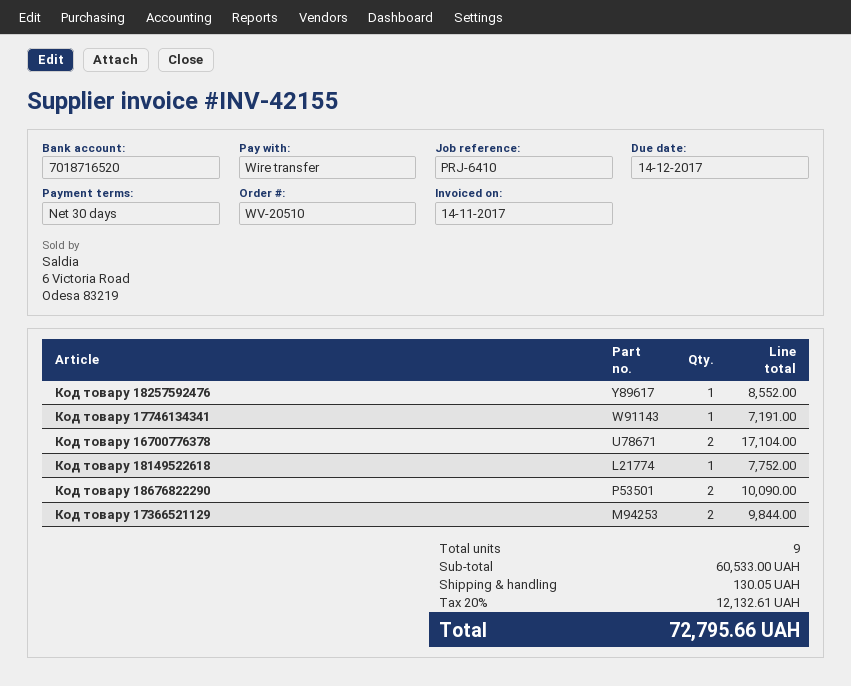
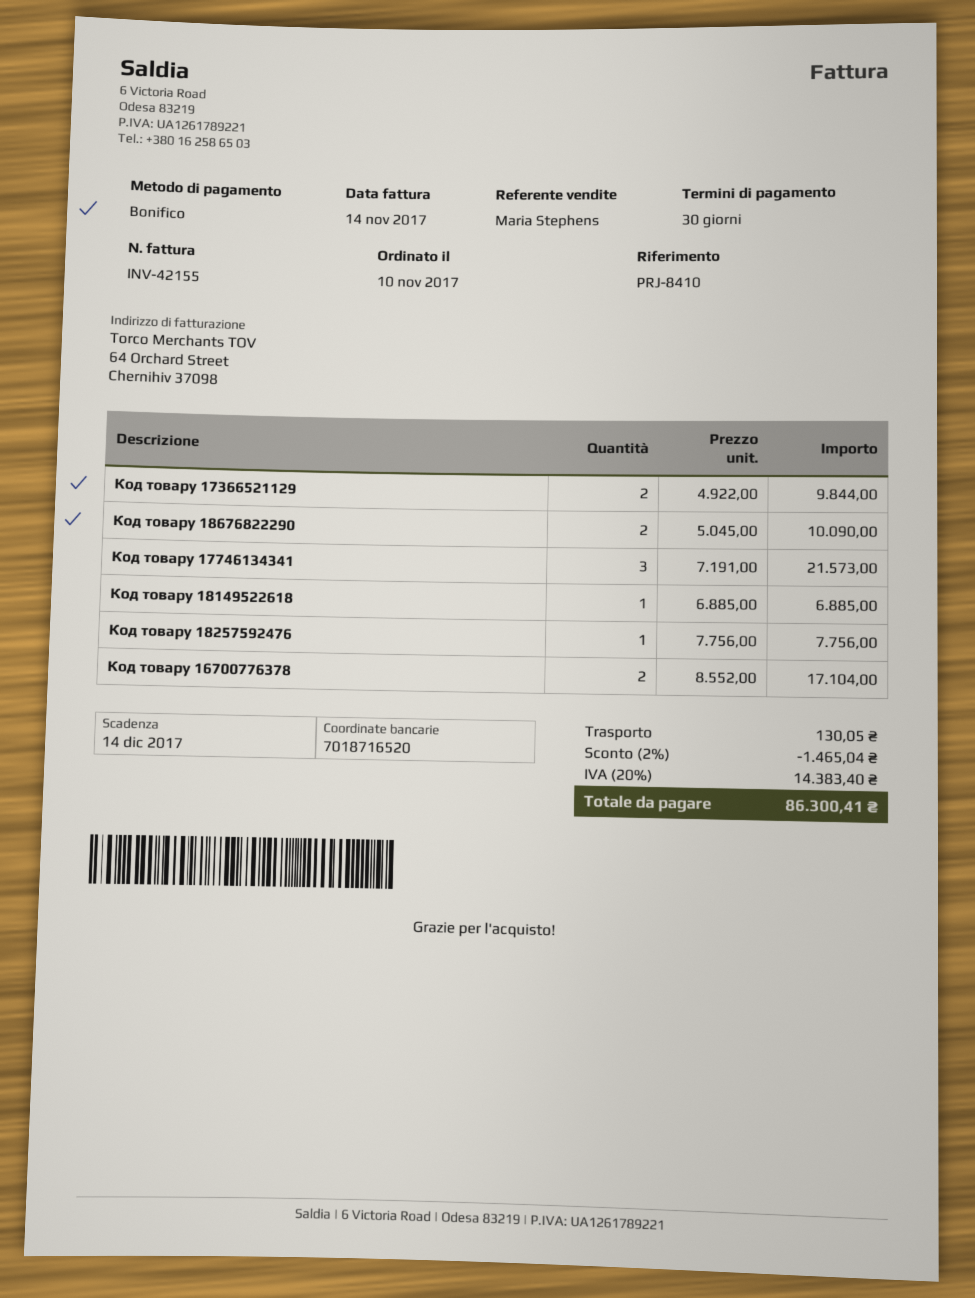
reference: PRJ-6410 -> PRJ-8410
Код товару 18257592476: 1 for 8552.00 -> 1 for 7756.00
Код товару 17746134341: 1 for 7191.00 -> 3 for 21573.00
Код товару 18149522618: 1 for 7752.00 -> 1 for 6885.00
discount: none -> 2% = 1465.04
tax: 20% = 12132.61 -> 20% = 14383.40
total: 72795.66 -> 86300.41

